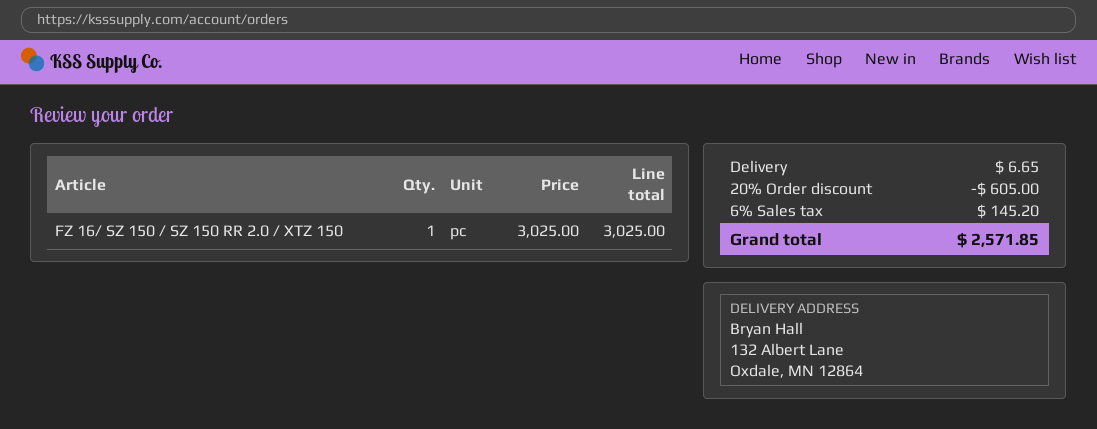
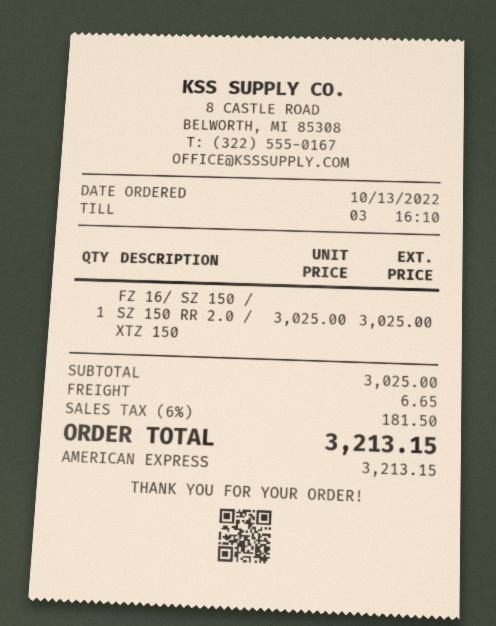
discount: 20% = 605.00 -> none
tax: 6% = 145.20 -> 6% = 181.50
total: 2571.85 -> 3213.15

